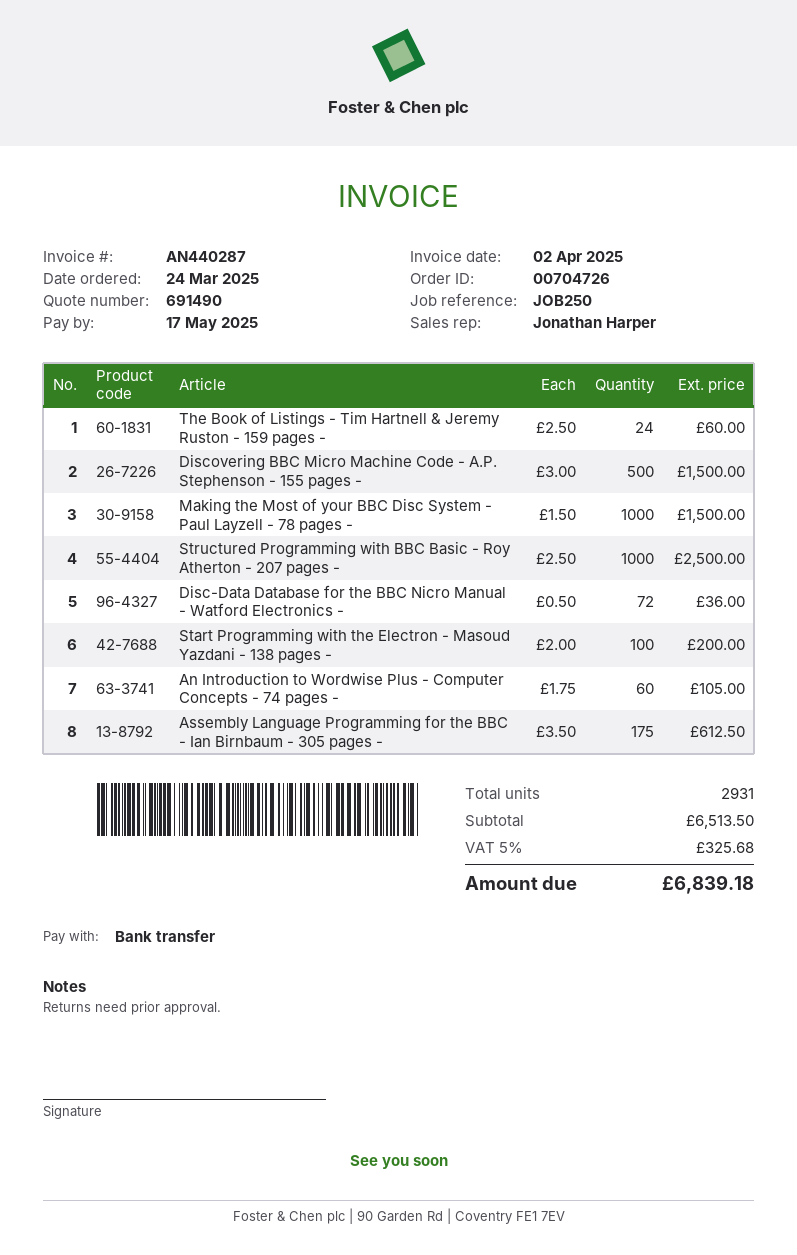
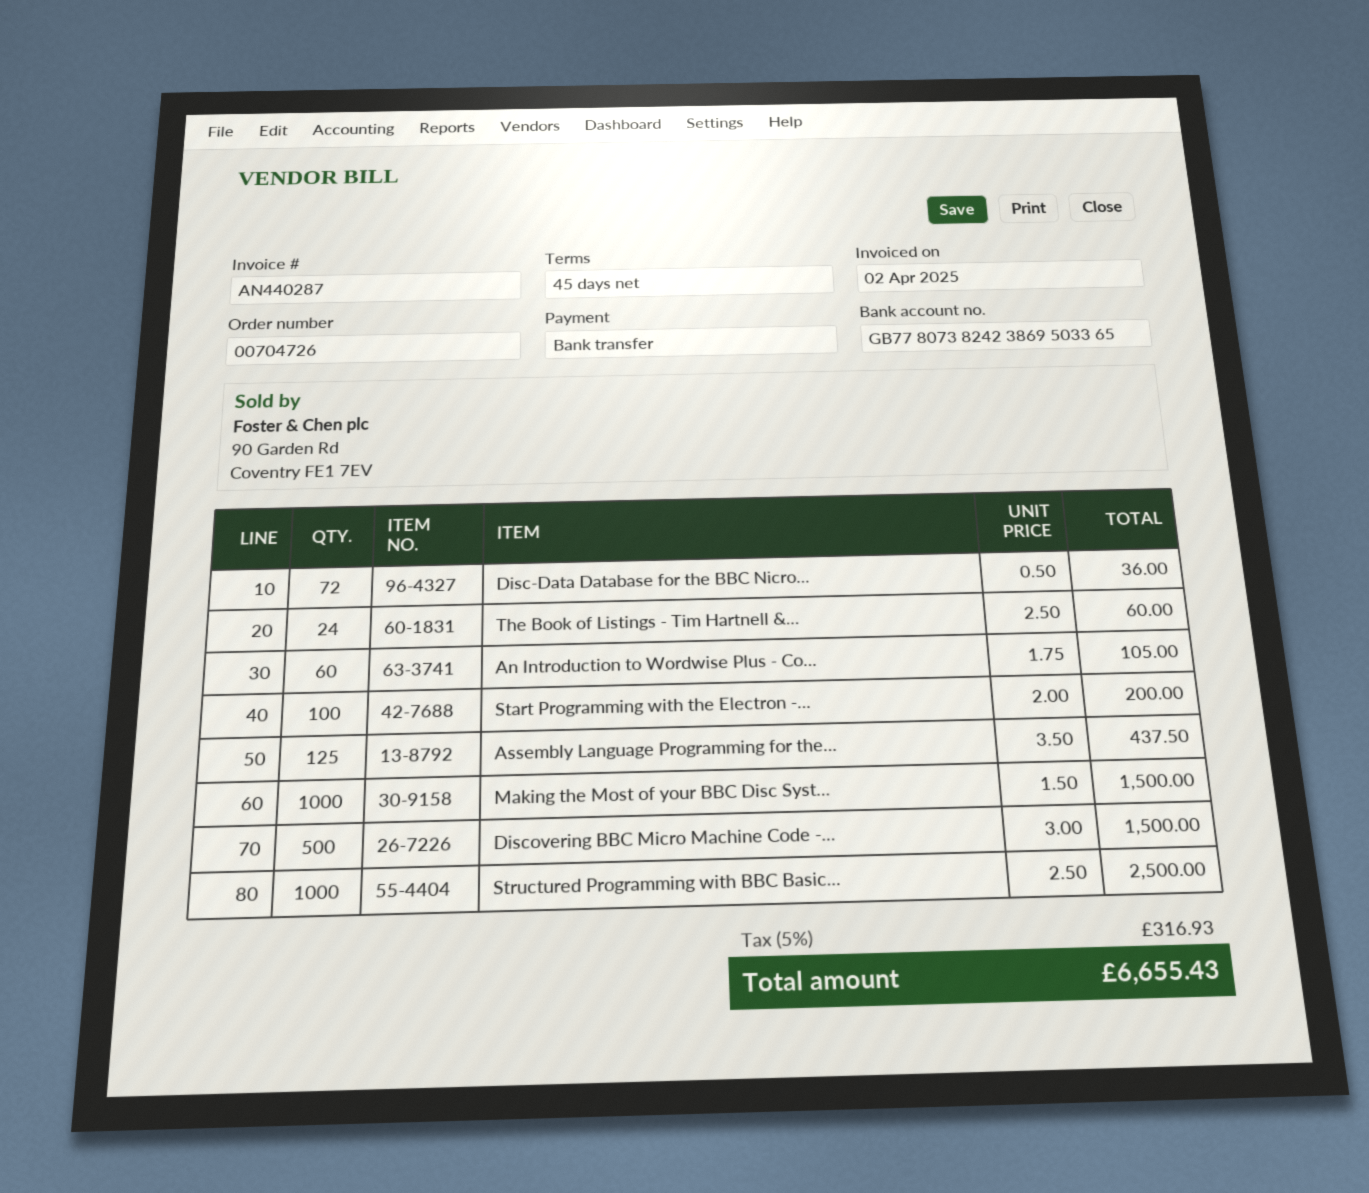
Assembly Language Programming for the BBC - Ian Birnbaum - 305 pages -: 175 x 3.50 = 612.50 -> 125 x 3.50 = 437.50
tax: 5% = 325.68 -> 5% = 316.93
total: 6839.18 -> 6655.43

